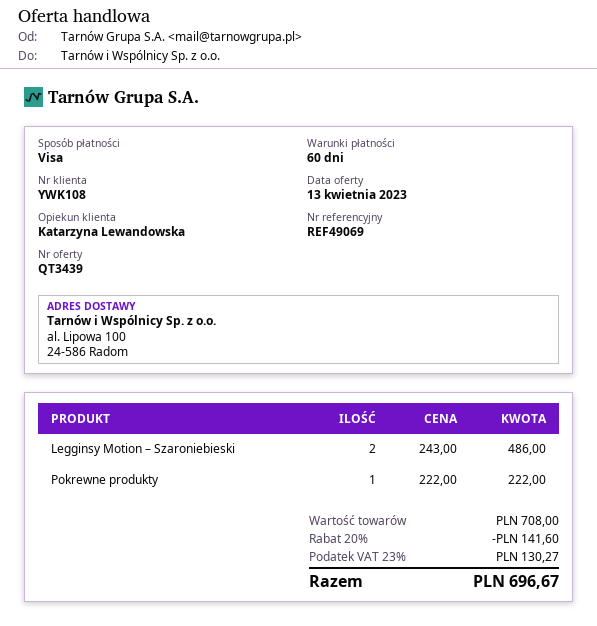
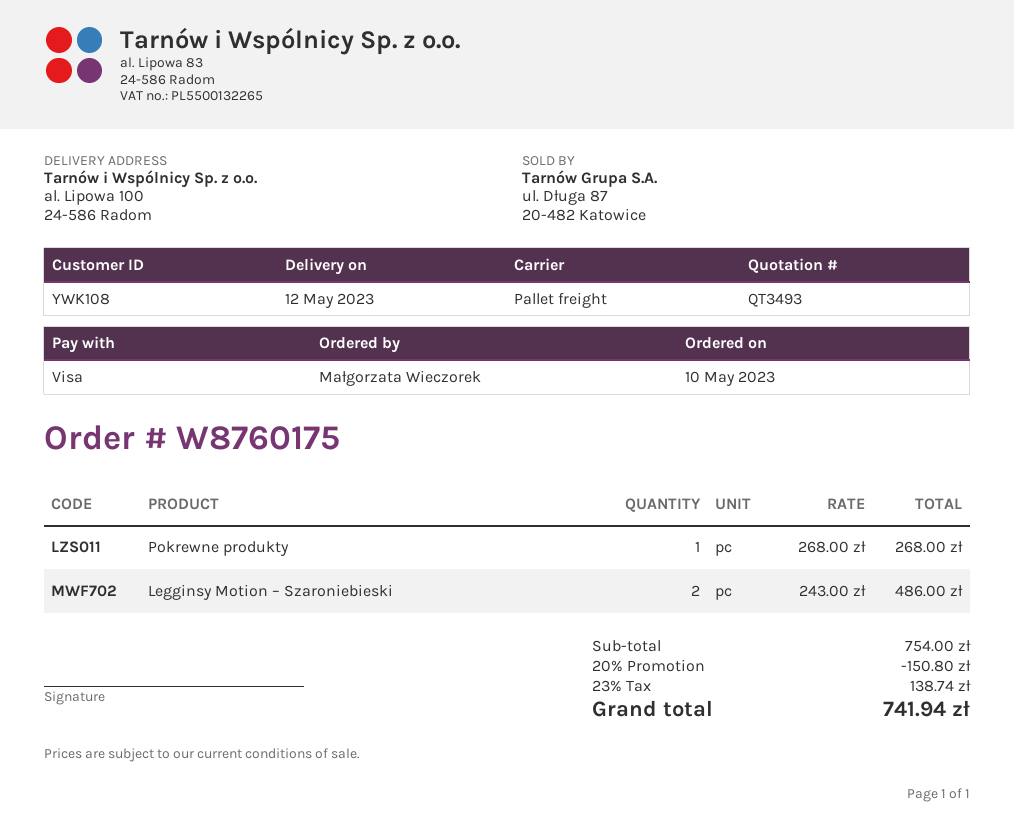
quote number: QT3439 -> QT3493
Pokrewne produkty: 1 x 222.00 = 222.00 -> 1 x 268.00 = 268.00
subtotal: 708.00 -> 754.00
discount: 20% = 141.60 -> 20% = 150.80
tax: 23% = 130.27 -> 23% = 138.74
total: 696.67 -> 741.94

